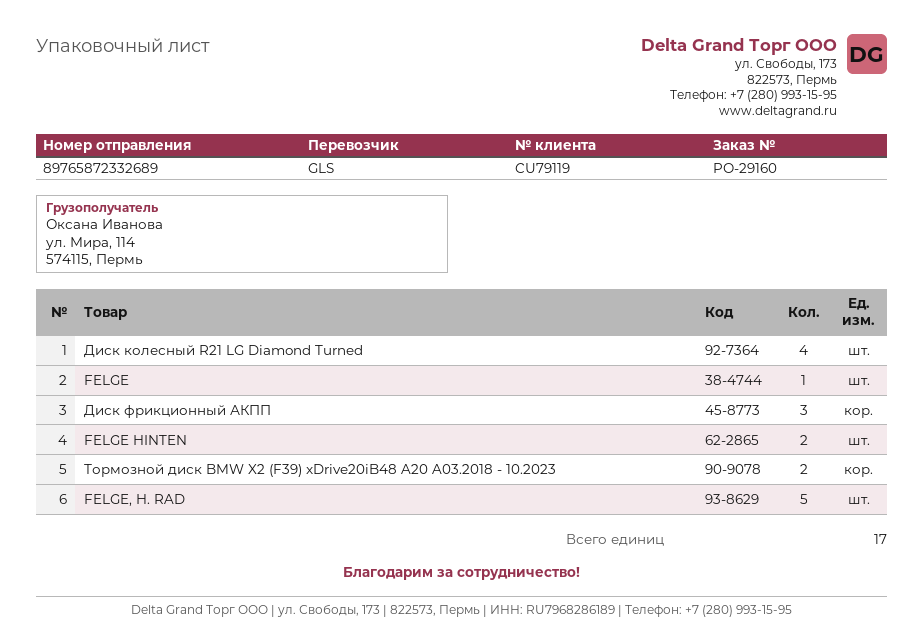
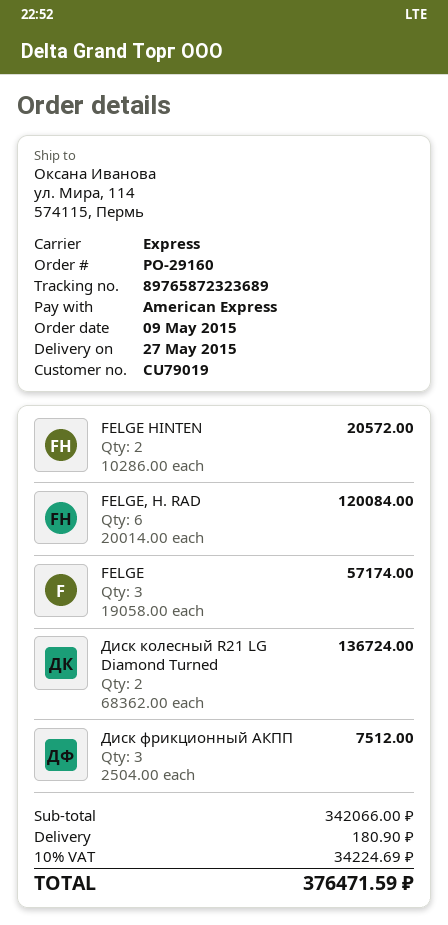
customer number: CU79119 -> CU79019
shipping method: GLS -> express
tracking number: 89765872332689 -> 89765872323689
Диск колесный R21 LG Diamond Turned: 4 -> 2
FELGE: 1 -> 3
Тормозной диск BMW X2 (F39) xDrive20iB48 A20 A03.2018 - 10.2023: 2 -> none
FELGE, H. RAD: 5 -> 6

